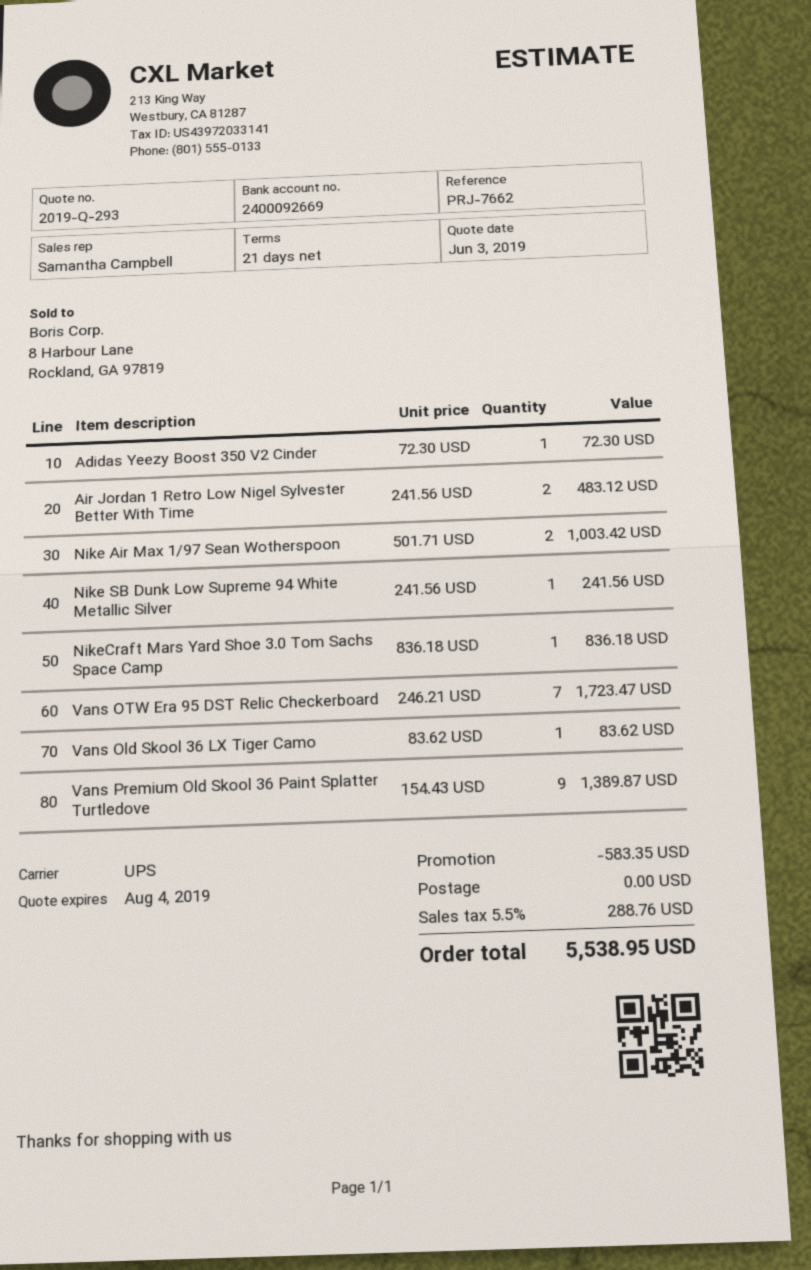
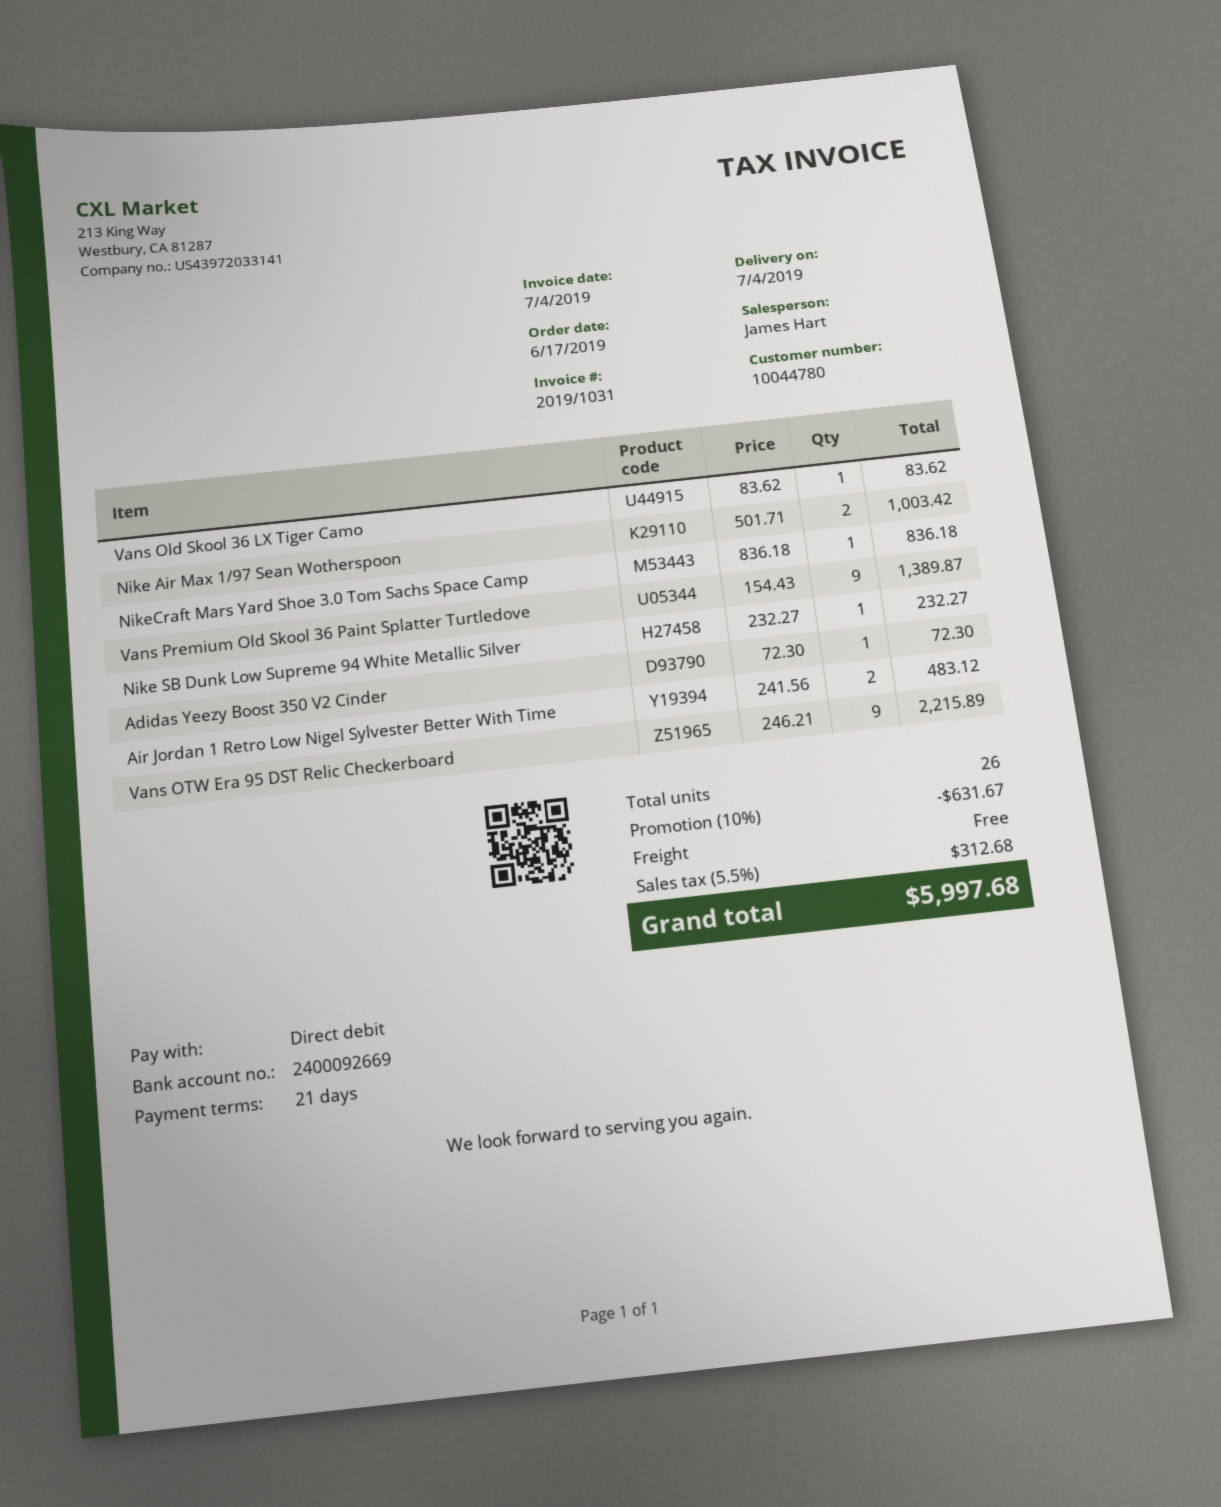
sales rep: Samantha Campbell -> James Hart
Nike SB Dunk Low Supreme 94 White Metallic Silver: 1 x 241.56 = 241.56 -> 1 x 232.27 = 232.27
Vans OTW Era 95 DST Relic Checkerboard: 7 x 246.21 = 1723.47 -> 9 x 246.21 = 2215.89
discount: 583.35 -> 631.67
tax: 5.5% = 288.76 -> 5.5% = 312.68
total: 5538.95 -> 5997.68

